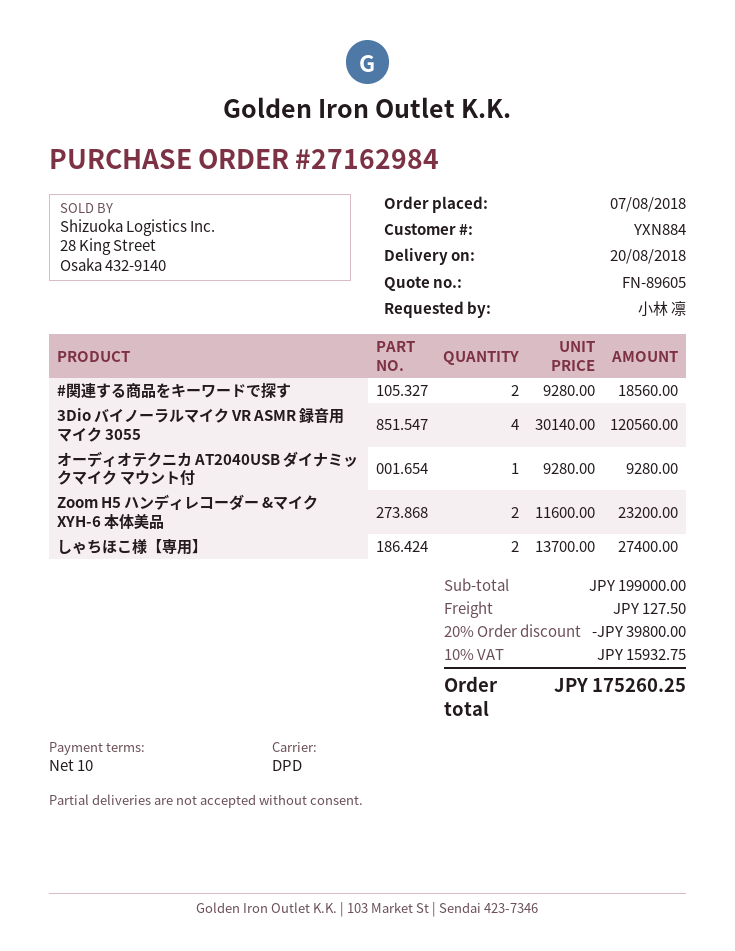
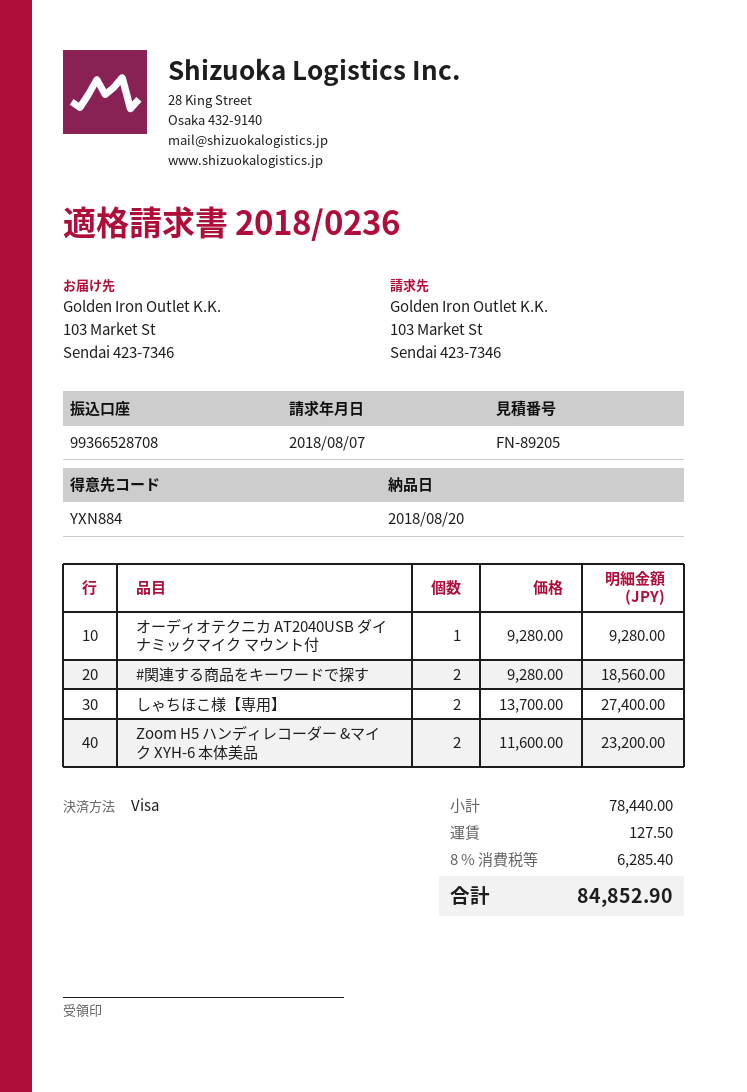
quote number: FN-89605 -> FN-89205
3Dio バイノーラルマイク VR ASMR 録音用 マイク 3055: 4 x 30140.00 = 120560.00 -> none
subtotal: 199000.00 -> 78440.00
discount: 20% = 39800.00 -> none
tax: 10% = 15932.75 -> 8% = 6285.40
total: 175260.25 -> 84852.90

